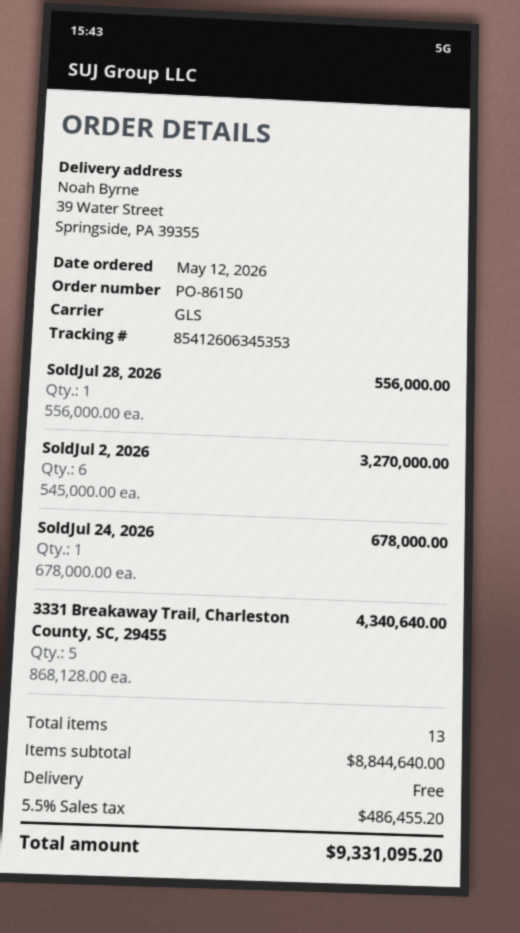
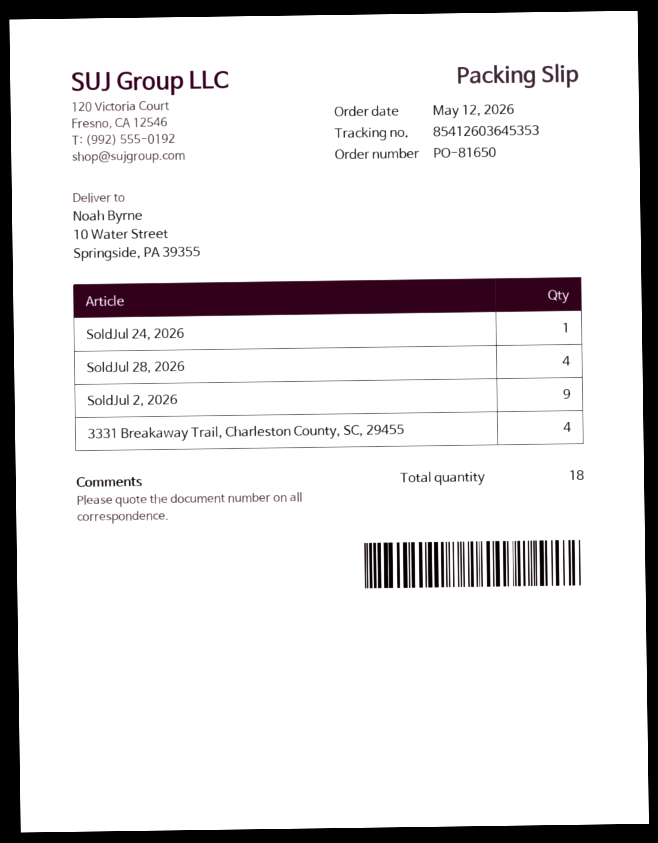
order number: PO-86150 -> PO-81650
tracking number: 85412606345353 -> 85412603645353
ship to: 39 Water Street, Springside, PA 39355 -> 10 Water Street, Springside, PA 39355
SoldJul 28, 2026: 1 -> 4
SoldJul 2, 2026: 6 -> 9
3331 Breakaway Trail, Charleston County, SC, 29455: 5 -> 4
total quantity: 13 -> 18

